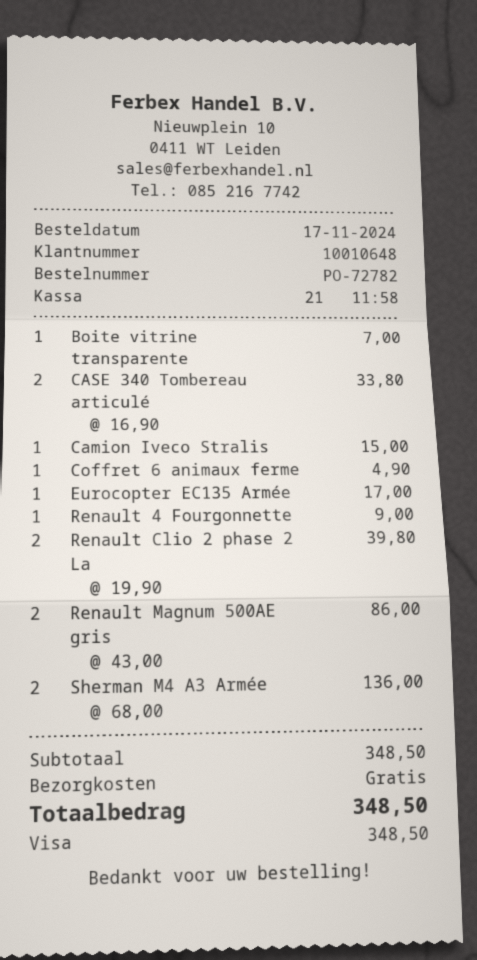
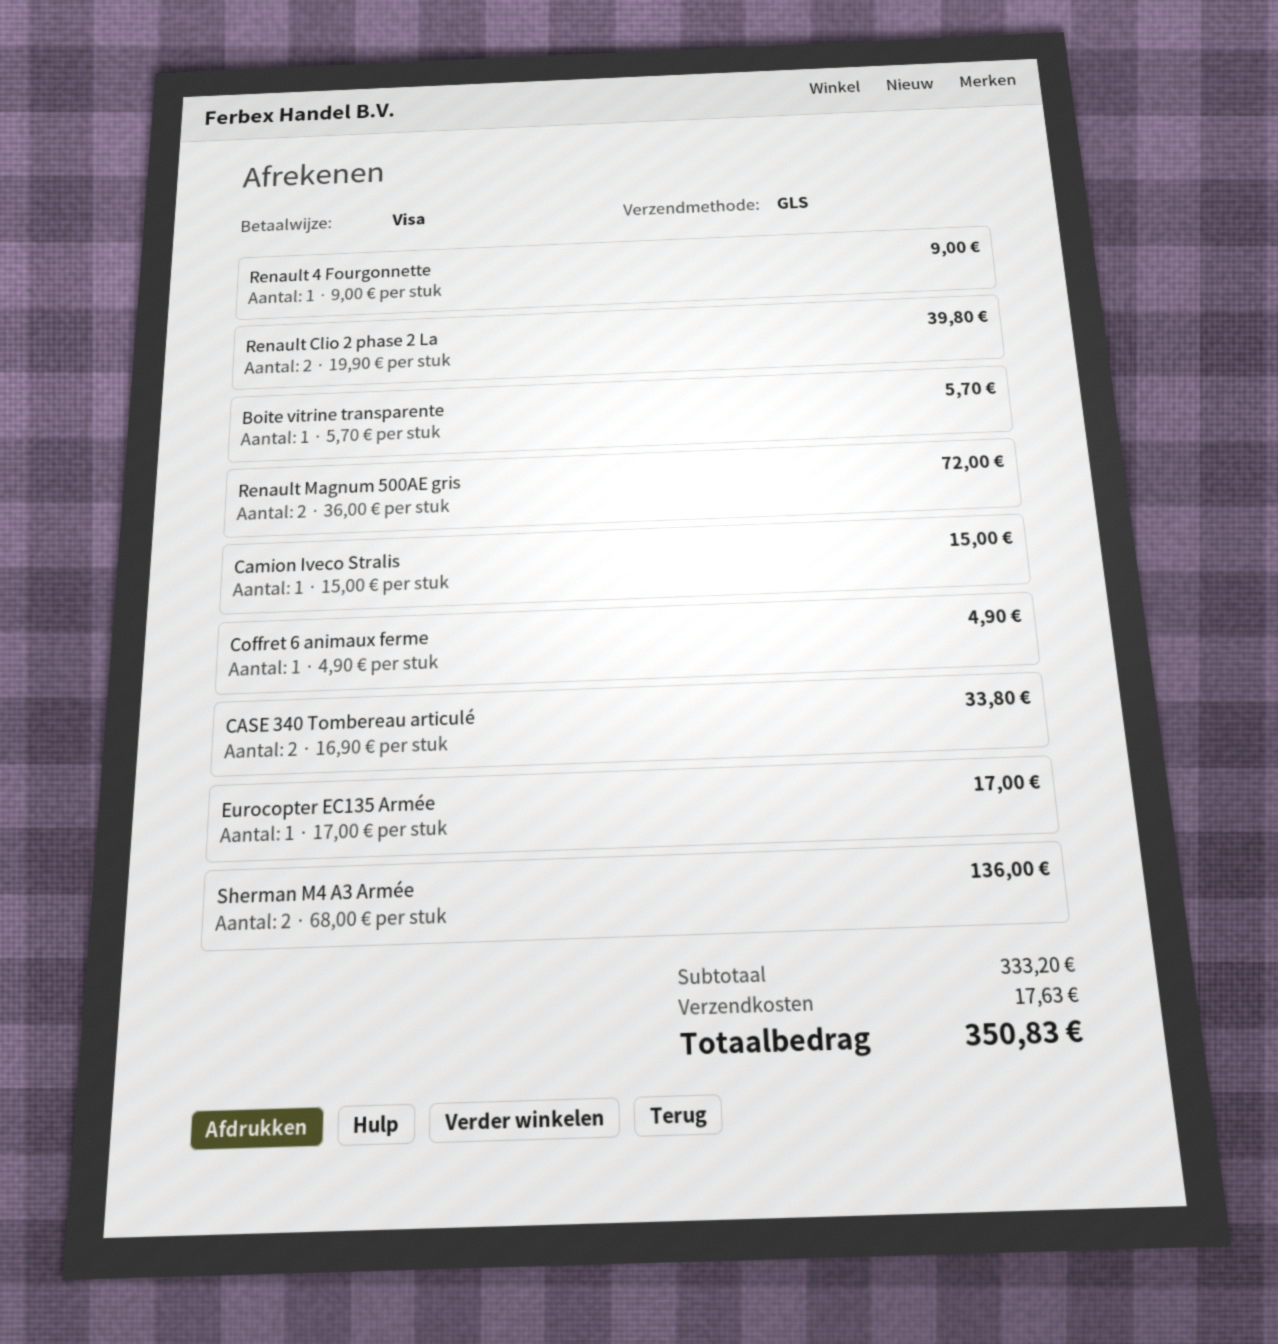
Boite vitrine transparente: 1 x 7.00 = 7.00 -> 1 x 5.70 = 5.70
Renault Magnum 500AE gris: 2 x 43.00 = 86.00 -> 2 x 36.00 = 72.00
subtotal: 348.50 -> 333.20
shipping: 0.00 -> 17.63
total: 348.50 -> 350.83

